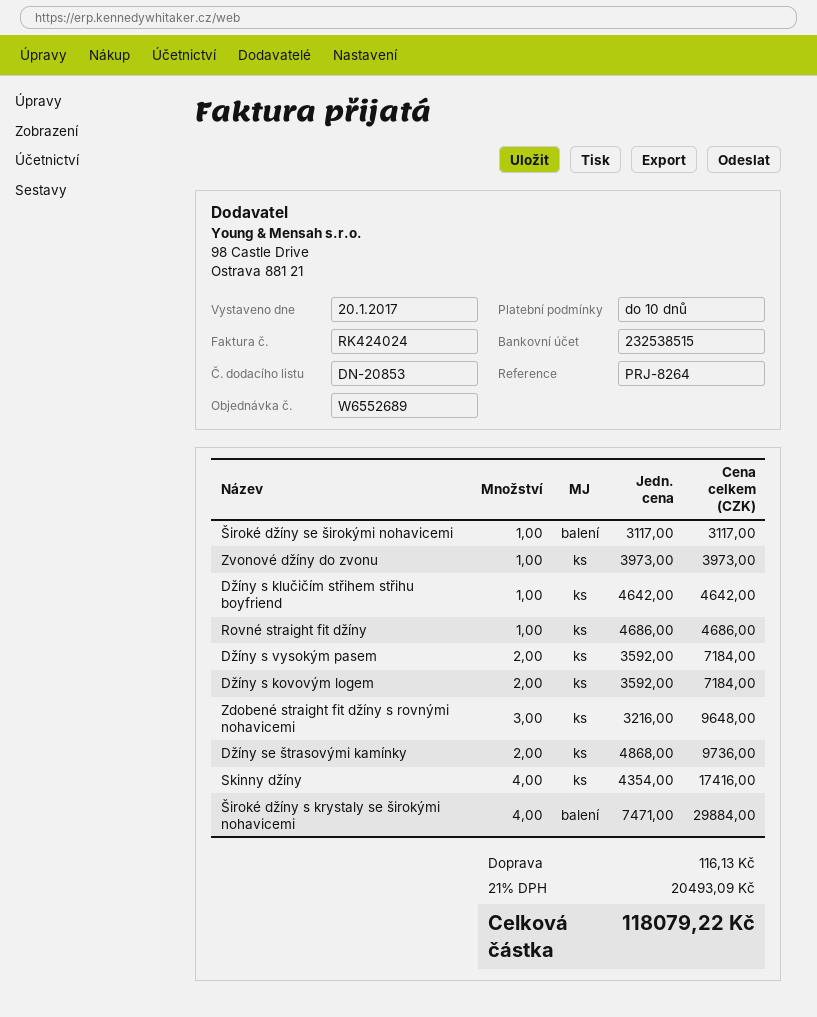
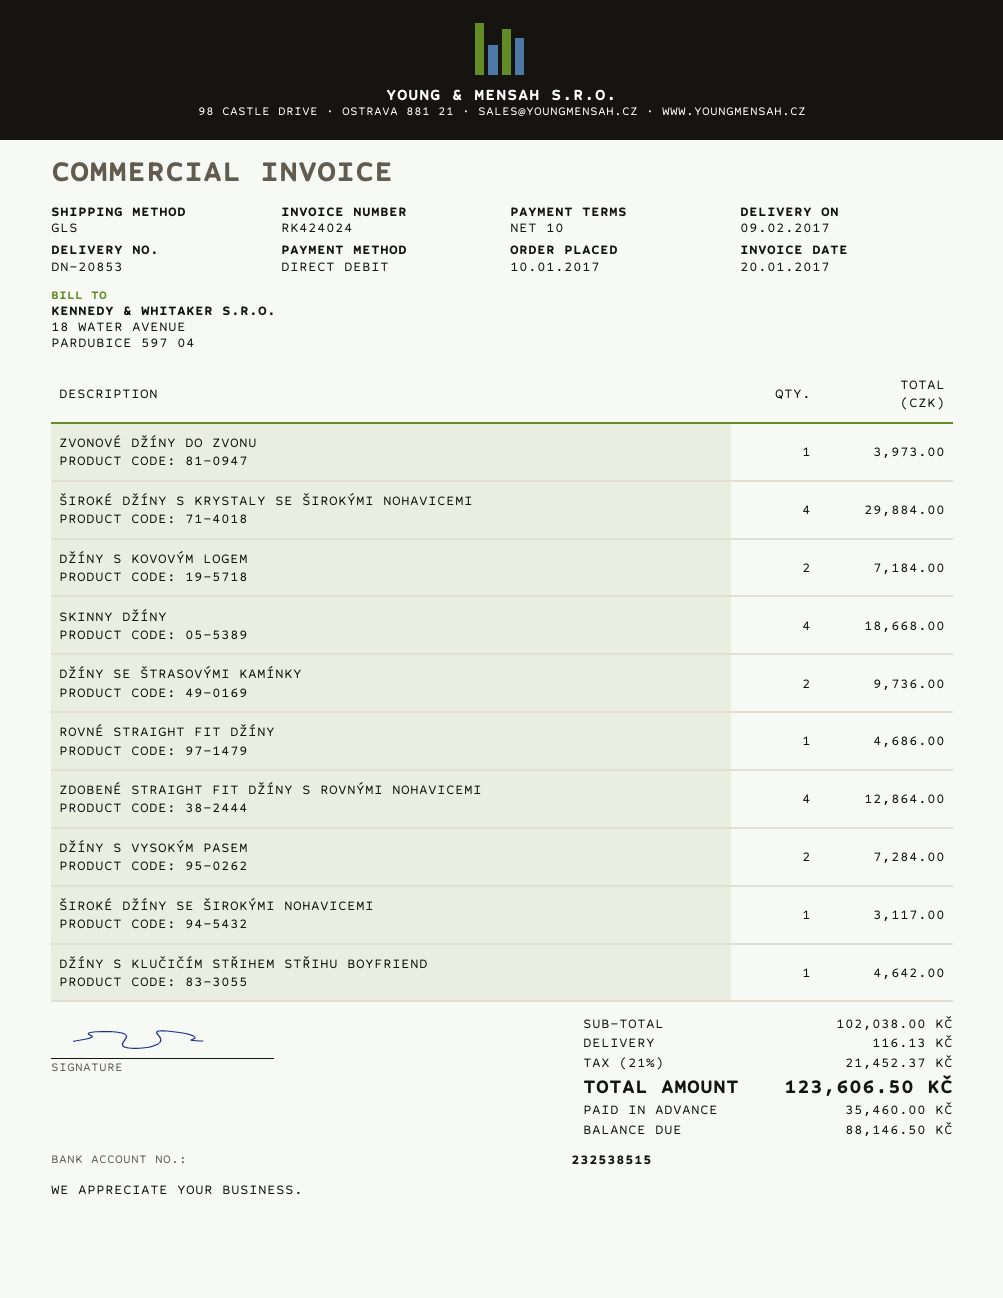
Džíny s vysokým pasem: 2 for 7184.00 -> 2 for 7284.00
Zdobené straight fit džíny s rovnými nohavicemi: 3 for 9648.00 -> 4 for 12864.00
Skinny džíny: 4 for 17416.00 -> 4 for 18668.00
tax: 21% = 20493.09 -> 21% = 21452.37
total: 118079.22 -> 123606.50

